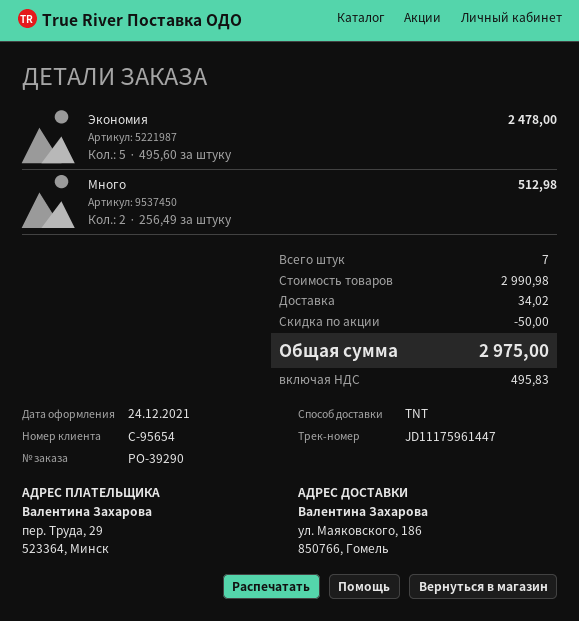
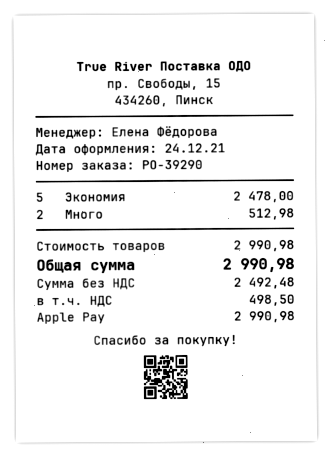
discount: 50.00 -> none
shipping: 34.02 -> none
tax: 495.83 -> 498.50
total: 2975.00 -> 2990.98

